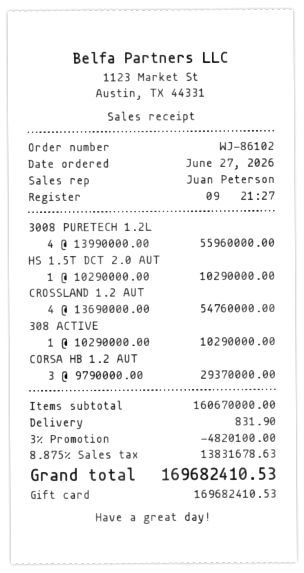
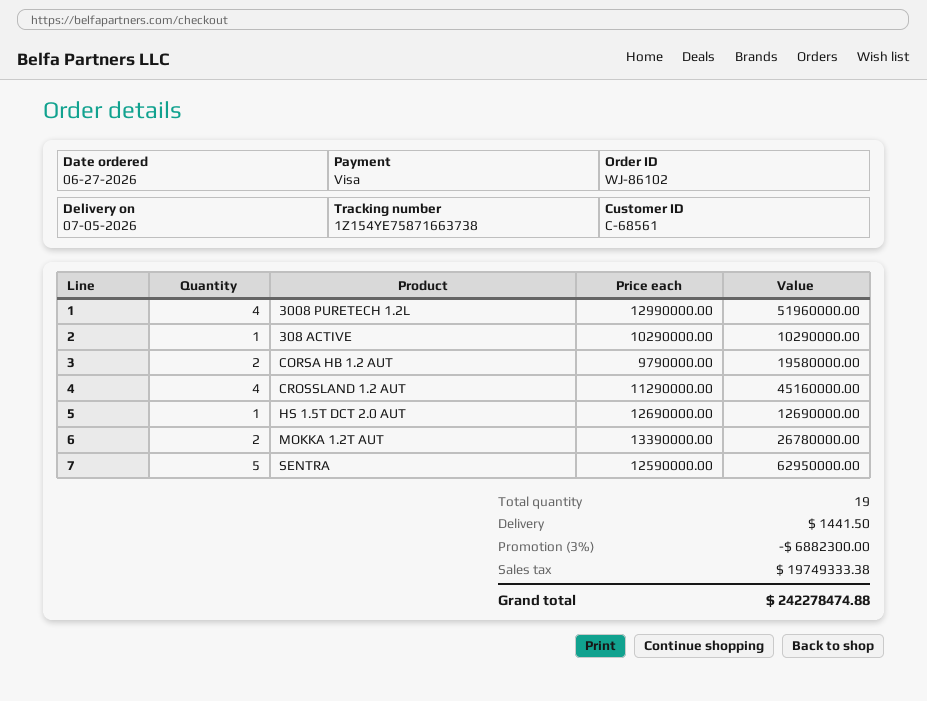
payment method: gift card -> Visa
3008 PURETECH 1.2L: 4 x 13990000.00 = 55960000.00 -> 4 x 12990000.00 = 51960000.00
HS 1.5T DCT 2.0 AUT: 1 x 10290000.00 = 10290000.00 -> 1 x 12690000.00 = 12690000.00
CROSSLAND 1.2 AUT: 4 x 13690000.00 = 54760000.00 -> 4 x 11290000.00 = 45160000.00
CORSA HB 1.2 AUT: 3 x 9790000.00 = 29370000.00 -> 2 x 9790000.00 = 19580000.00
MOKKA 1.2T AUT: none -> 2 x 13390000.00 = 26780000.00
SENTRA: none -> 5 x 12590000.00 = 62950000.00
discount: 3% = 4820100.00 -> 3% = 6882300.00
shipping: 831.90 -> 1441.50
tax: 13831678.63 -> 19749333.38
total: 169682410.53 -> 242278474.88

